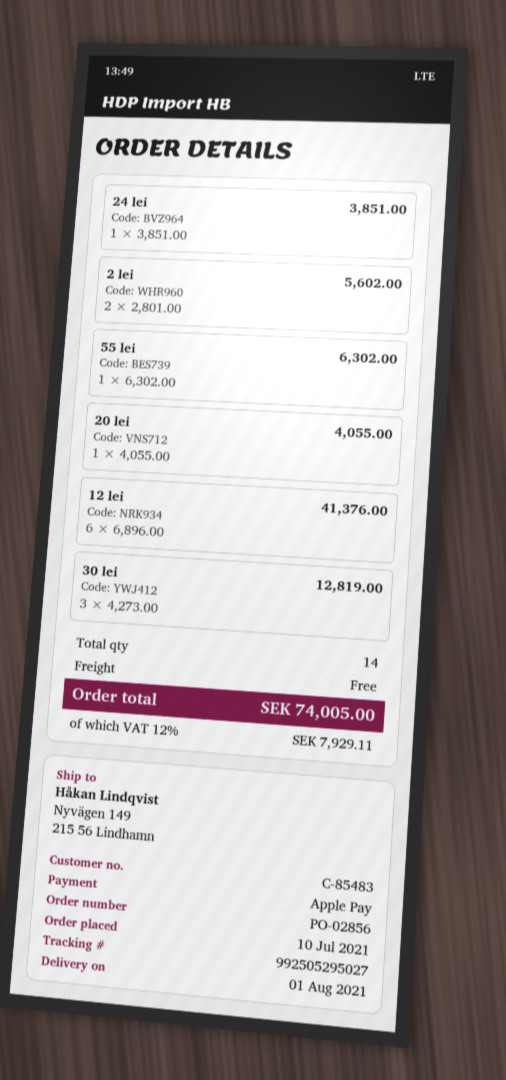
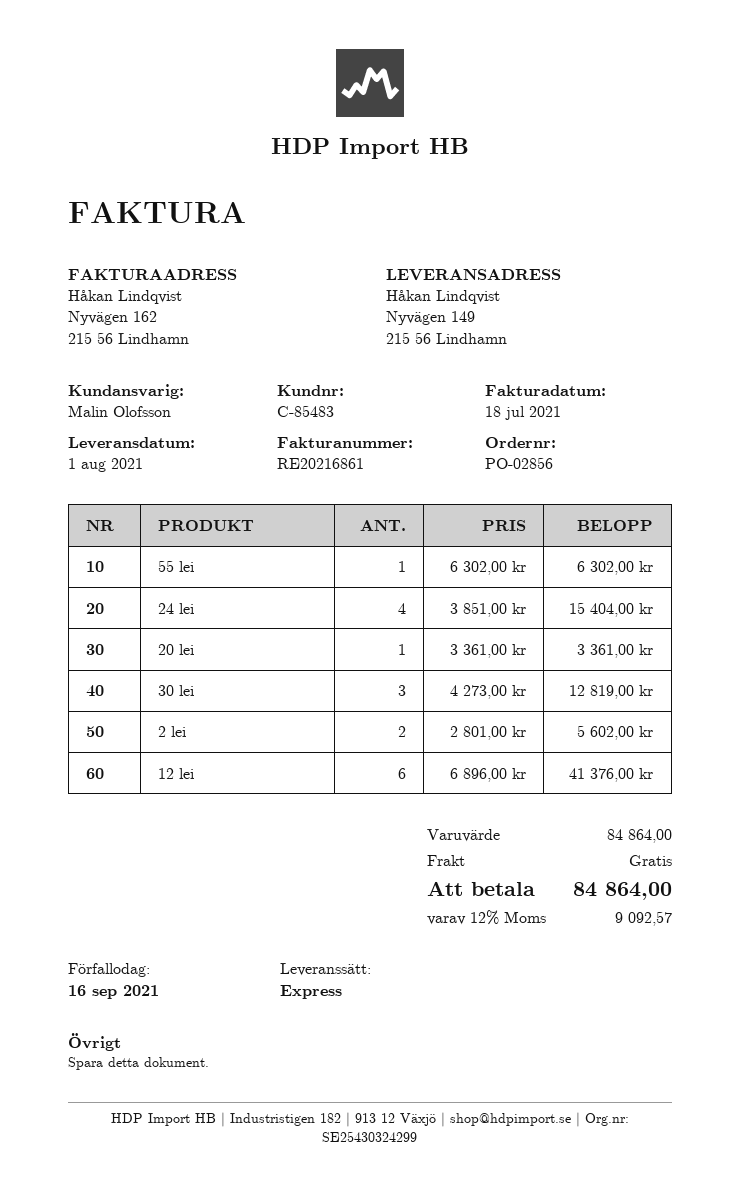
24 lei: 1 x 3851.00 = 3851.00 -> 4 x 3851.00 = 15404.00
20 lei: 1 x 4055.00 = 4055.00 -> 1 x 3361.00 = 3361.00
tax: 12% = 7929.11 -> 12% = 9092.57
total: 74005.00 -> 84864.00

